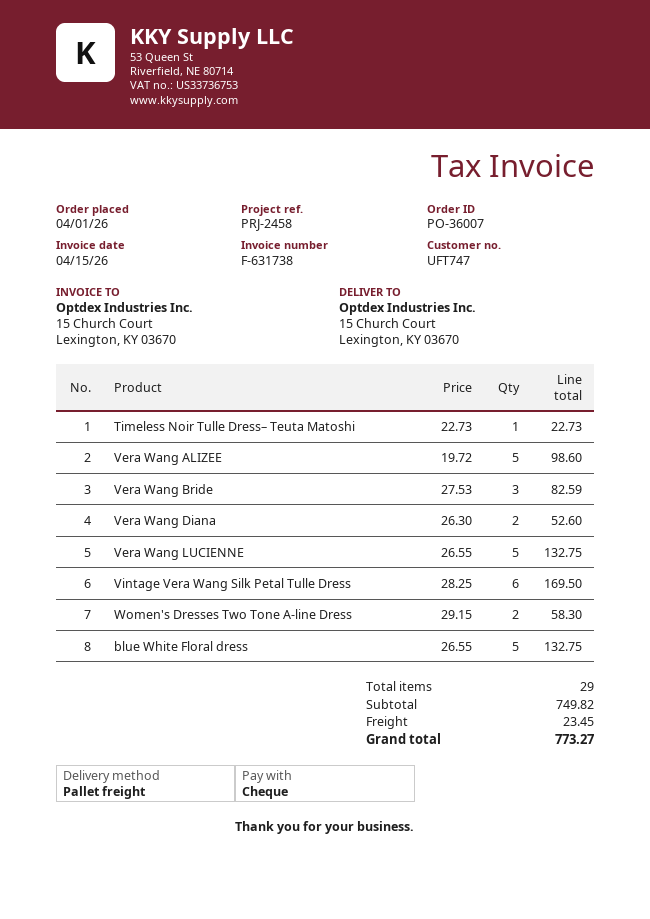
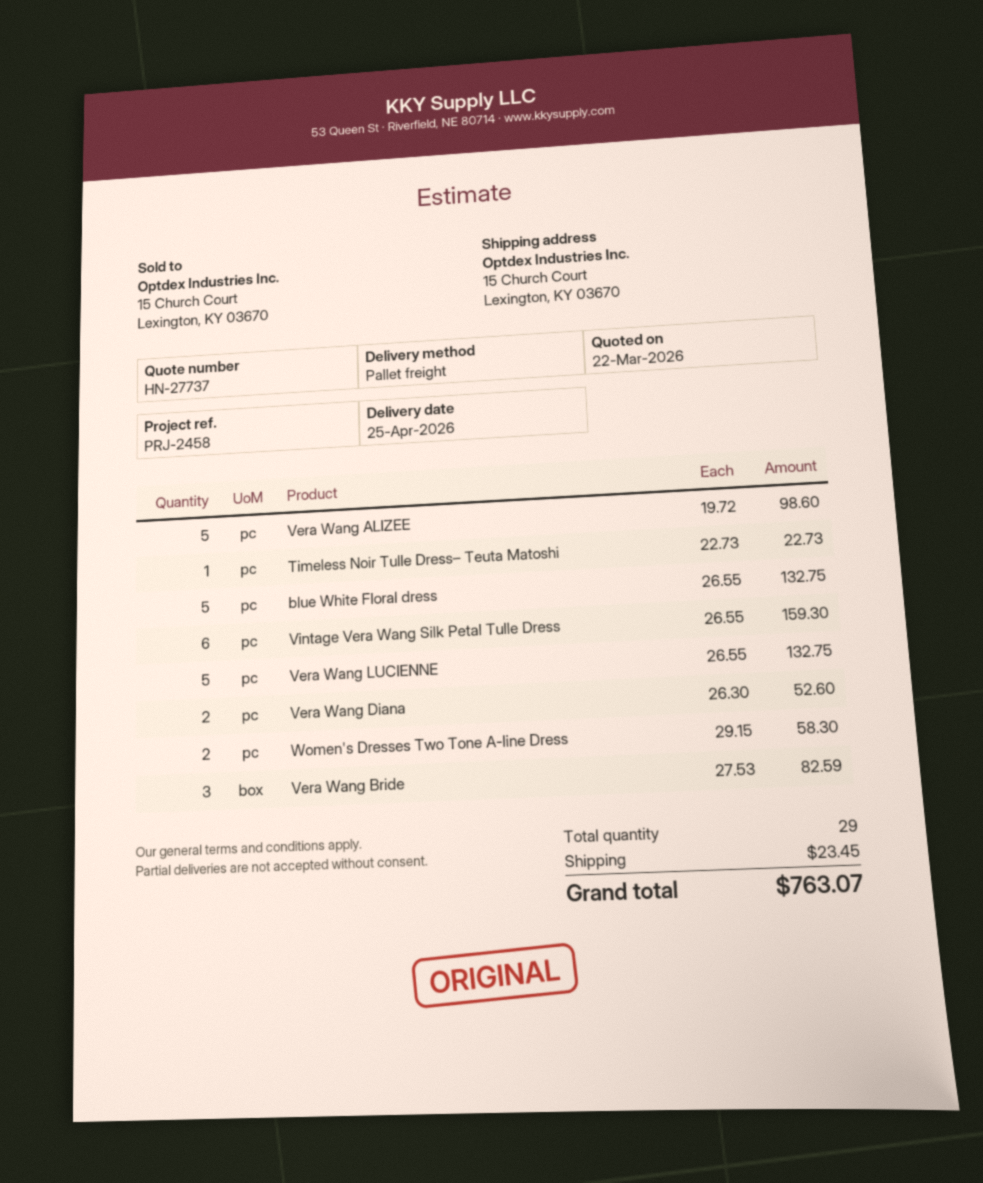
Vintage Vera Wang Silk Petal Tulle Dress: 6 x 28.25 = 169.50 -> 6 x 26.55 = 159.30
total: 773.27 -> 763.07

